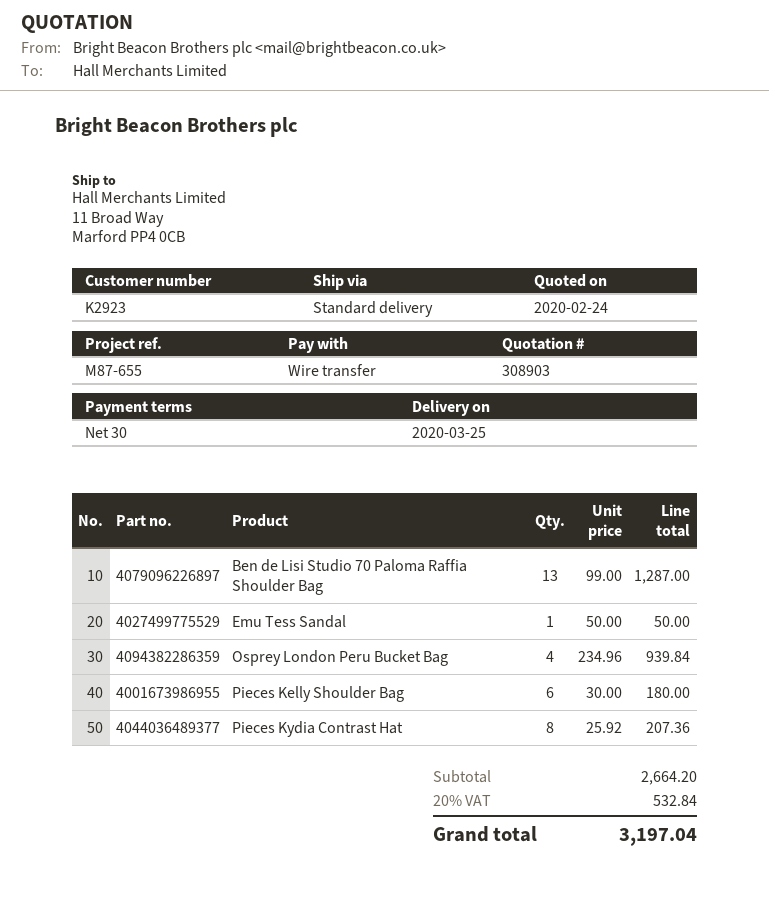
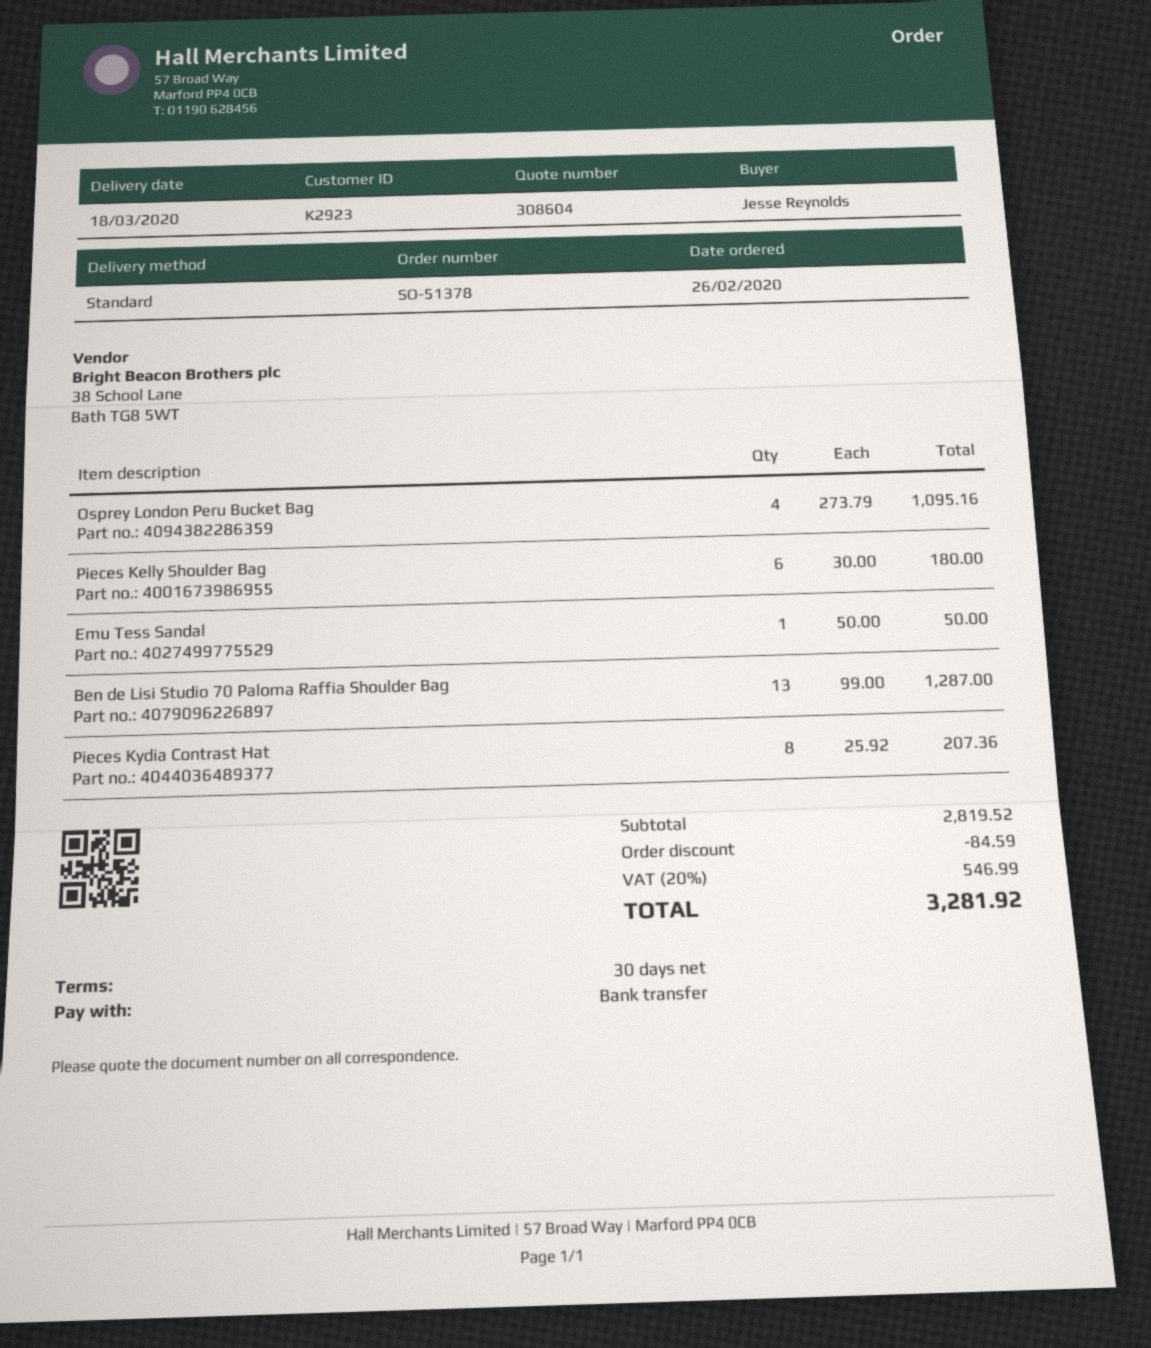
quote number: 308903 -> 308604
delivery date: 2020-03-25 -> 2020-03-18
Osprey London Peru Bucket Bag: 4 x 234.96 = 939.84 -> 4 x 273.79 = 1095.16
subtotal: 2664.20 -> 2819.52
discount: none -> 84.59
tax: 20% = 532.84 -> 20% = 546.99
total: 3197.04 -> 3281.92

